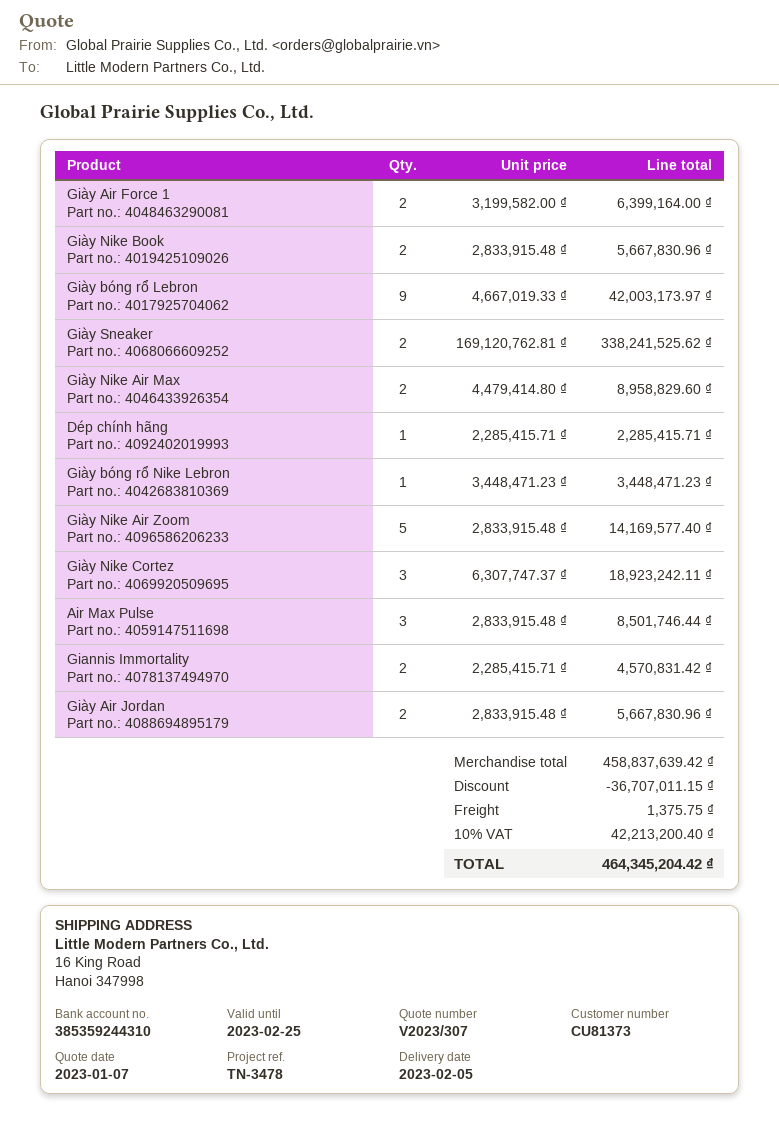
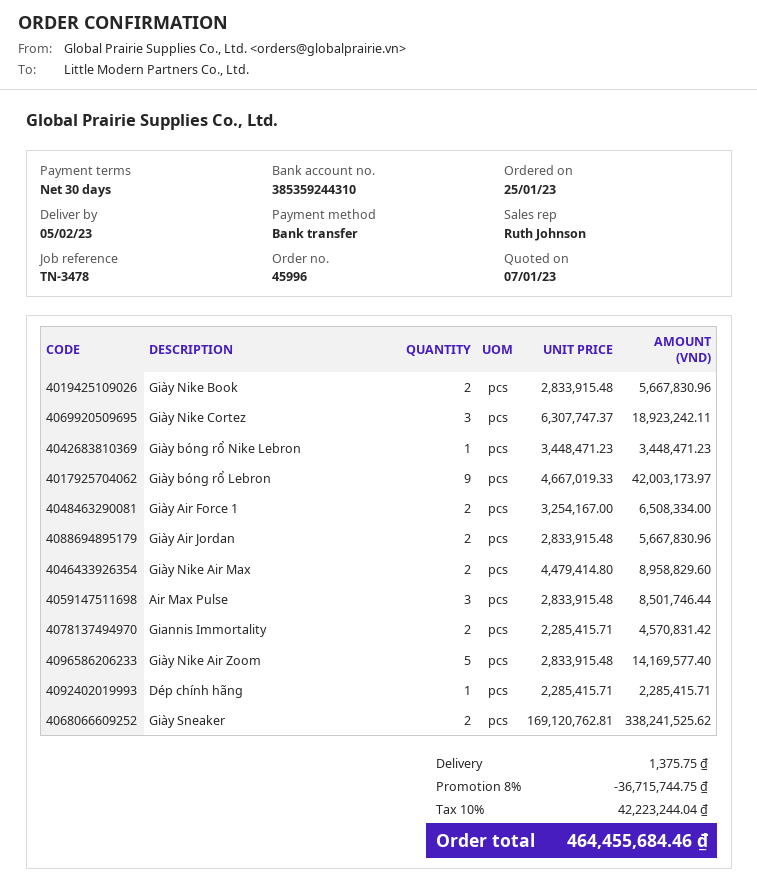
Giày Air Force 1: 2 x 3199582.00 = 6399164.00 -> 2 x 3254167.00 = 6508334.00
discount: 36707011.15 -> 36715744.75
tax: 10% = 42213200.40 -> 10% = 42223244.04
total: 464345204.42 -> 464455684.46

